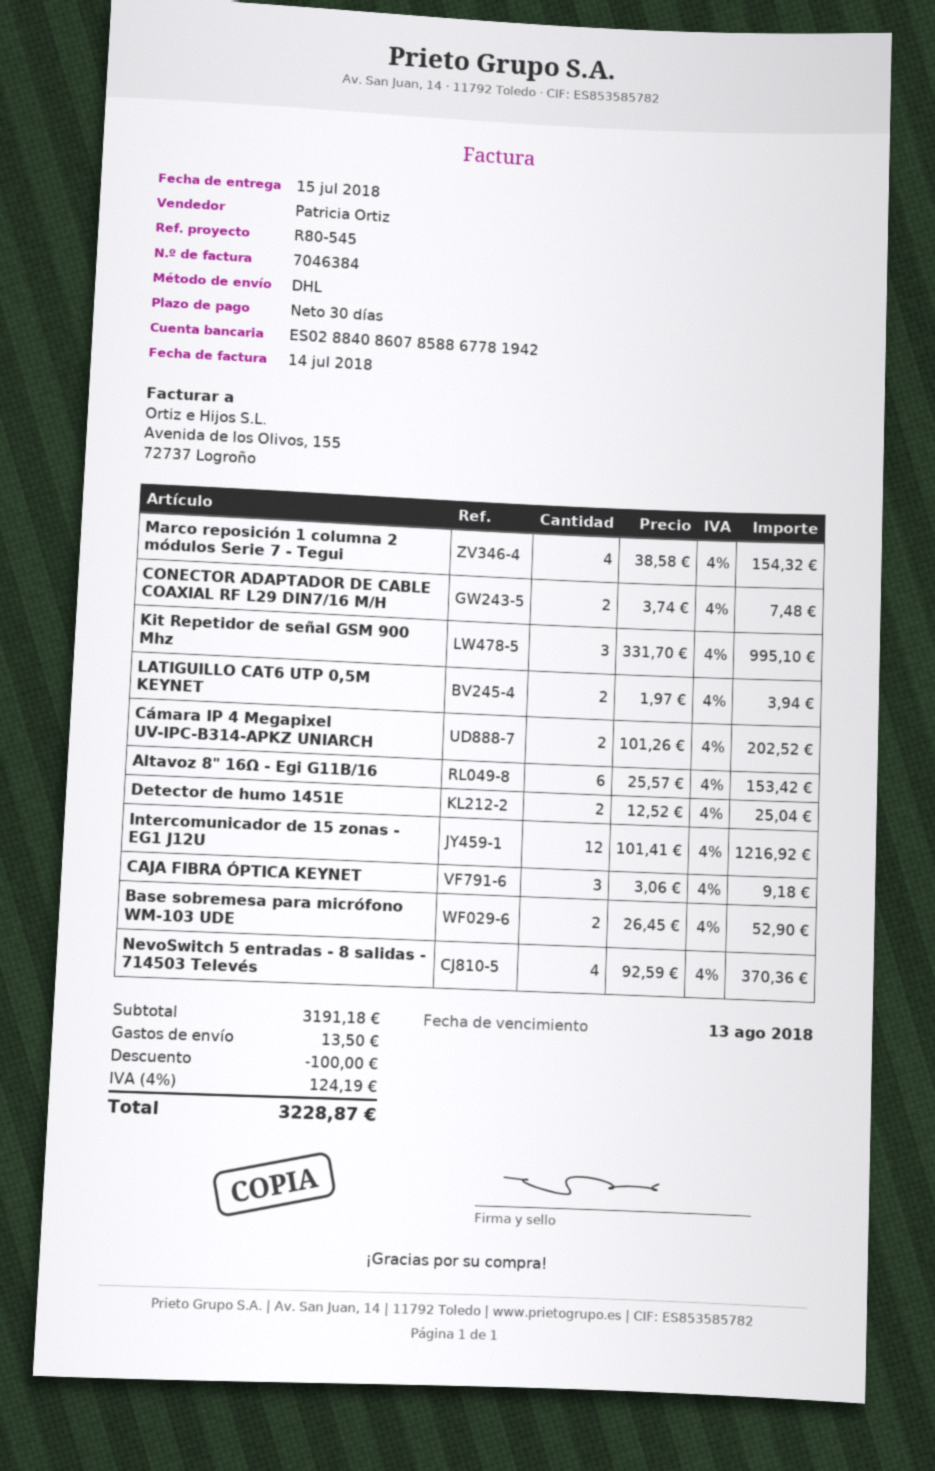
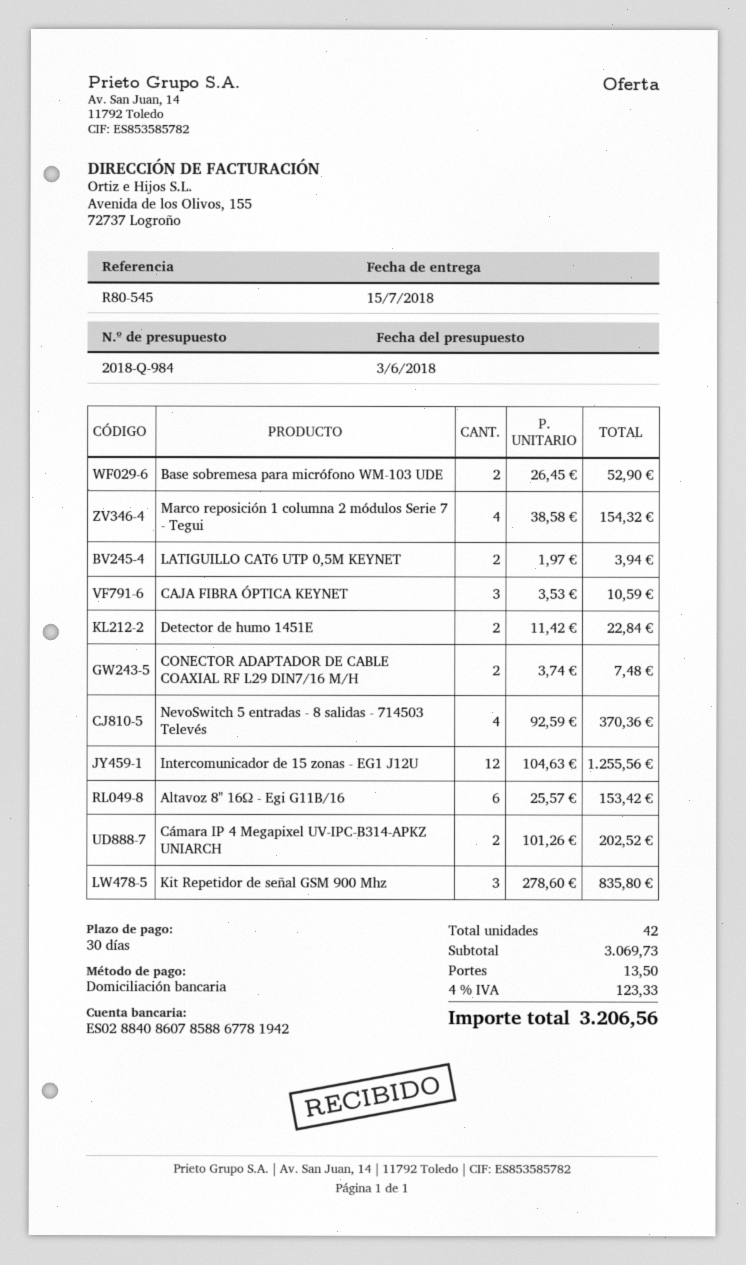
Kit Repetidor de señal GSM 900 Mhz: 3 x 331.70 = 995.10 -> 3 x 278.60 = 835.80
Detector de humo 1451E: 2 x 12.52 = 25.04 -> 2 x 11.42 = 22.84
Intercomunicador de 15 zonas - EG1 J12U: 12 x 101.41 = 1216.92 -> 12 x 104.63 = 1255.56
CAJA FIBRA ÓPTICA KEYNET: 3 x 3.06 = 9.18 -> 3 x 3.53 = 10.59
subtotal: 3191.18 -> 3069.73
discount: 100.00 -> none
tax: 4% = 124.19 -> 4% = 123.33
total: 3228.87 -> 3206.56

